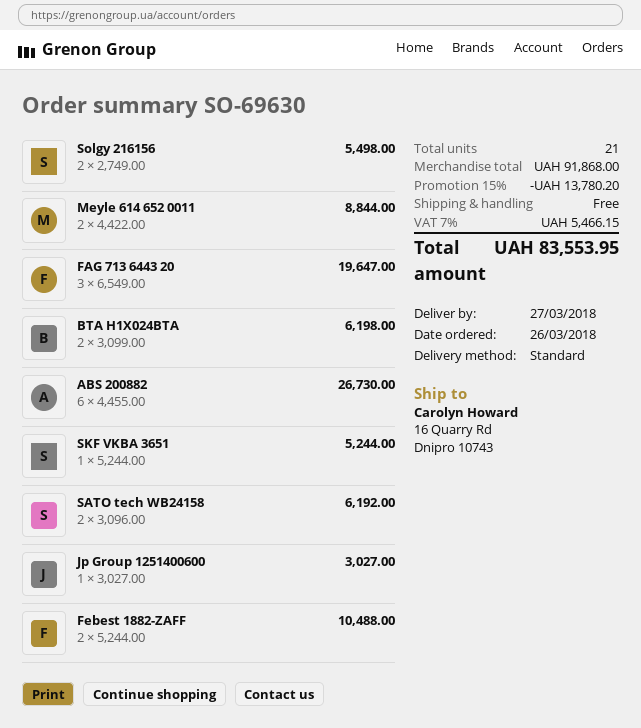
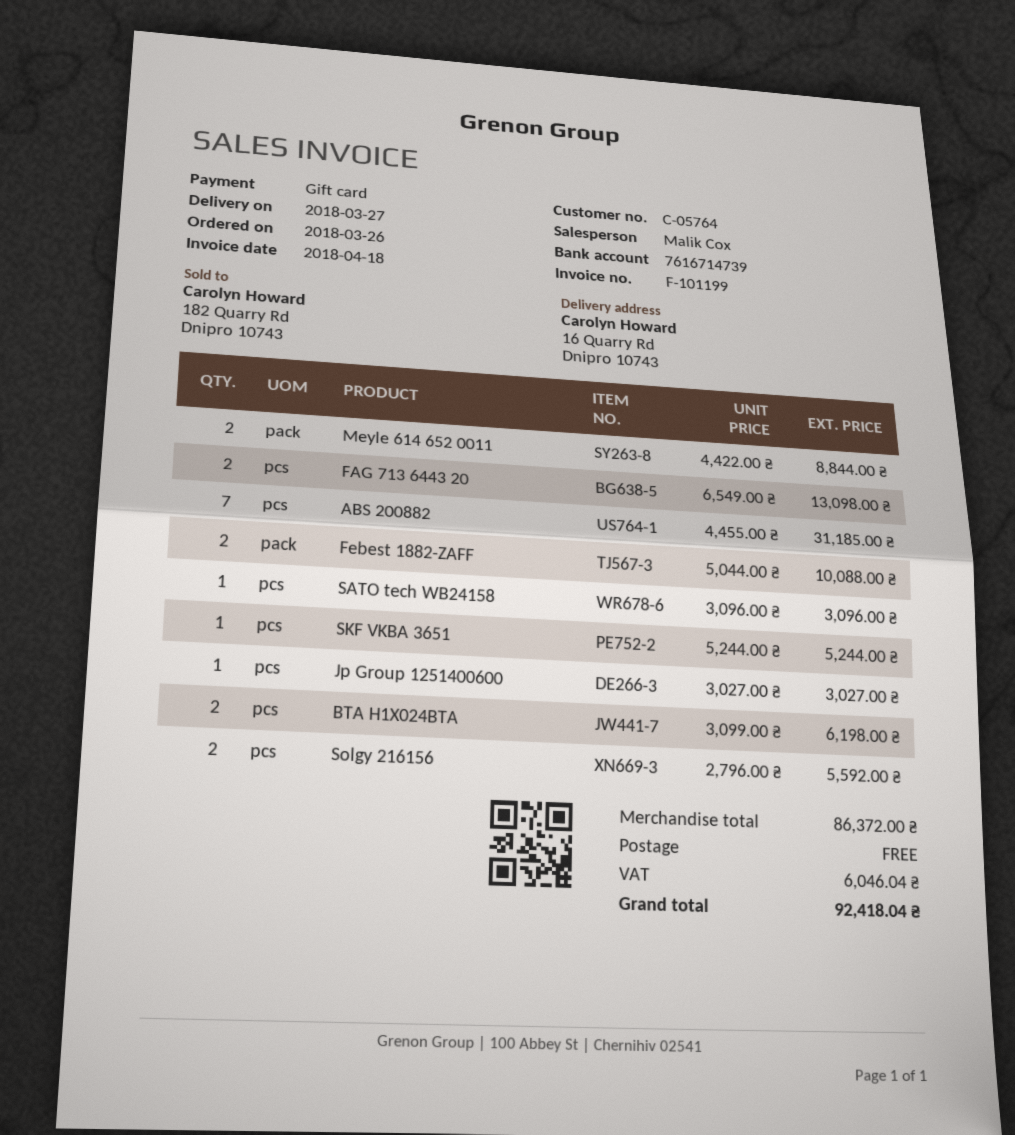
Solgy 216156: 2 x 2749.00 = 5498.00 -> 2 x 2796.00 = 5592.00
FAG 713 6443 20: 3 x 6549.00 = 19647.00 -> 2 x 6549.00 = 13098.00
ABS 200882: 6 x 4455.00 = 26730.00 -> 7 x 4455.00 = 31185.00
SATO tech WB24158: 2 x 3096.00 = 6192.00 -> 1 x 3096.00 = 3096.00
Febest 1882-ZAFF: 2 x 5244.00 = 10488.00 -> 2 x 5044.00 = 10088.00
subtotal: 91868.00 -> 86372.00
discount: 15% = 13780.20 -> none
tax: 5466.15 -> 6046.04
total: 83553.95 -> 92418.04

